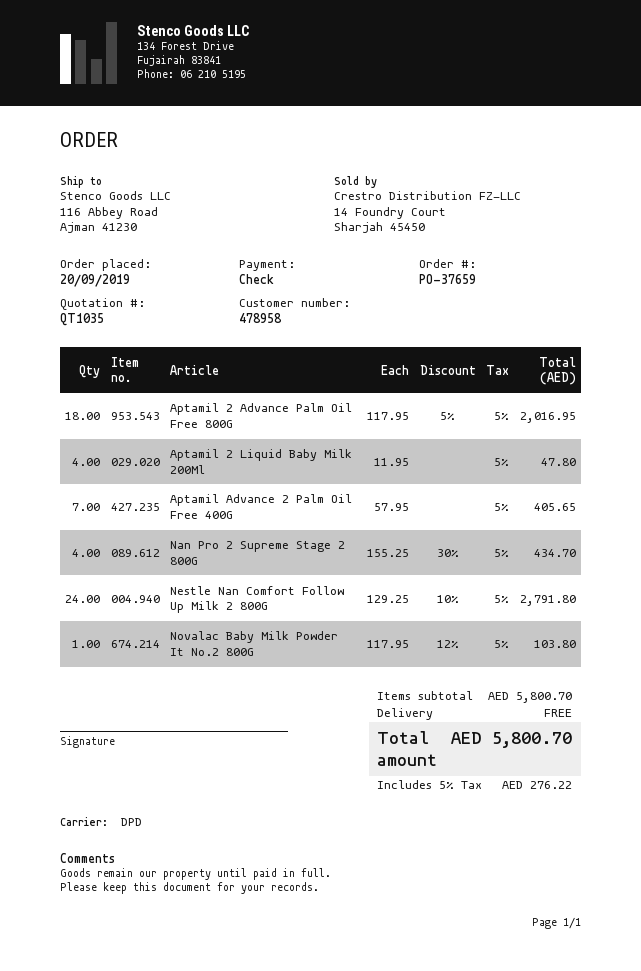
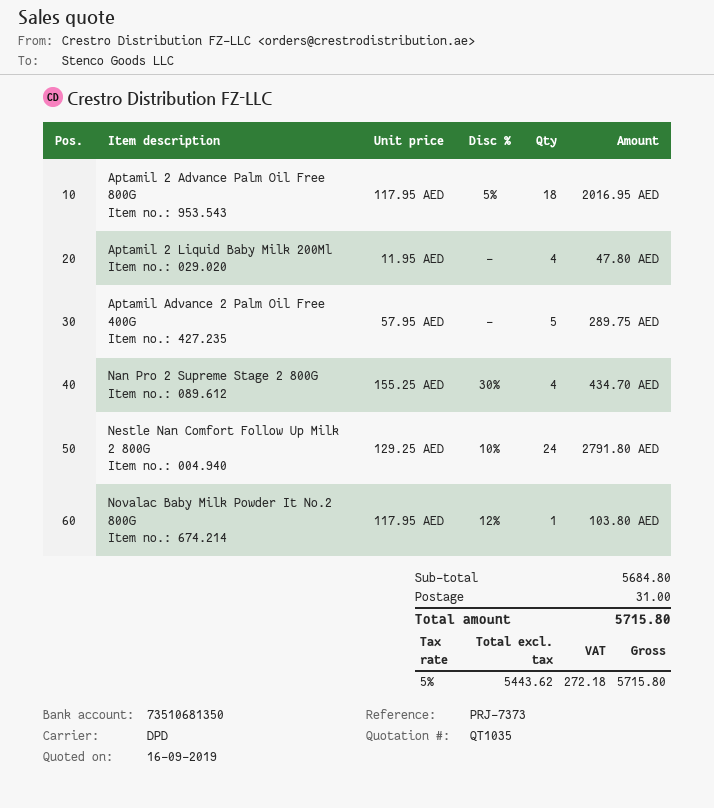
Aptamil Advance 2 Palm Oil Free 400G: 7 x 57.95 = 405.65 -> 5 x 57.95 = 289.75
subtotal: 5800.70 -> 5684.80
shipping: 0.00 -> 31.00
tax: 5% = 276.22 -> 5% = 272.18
total: 5800.70 -> 5715.80

